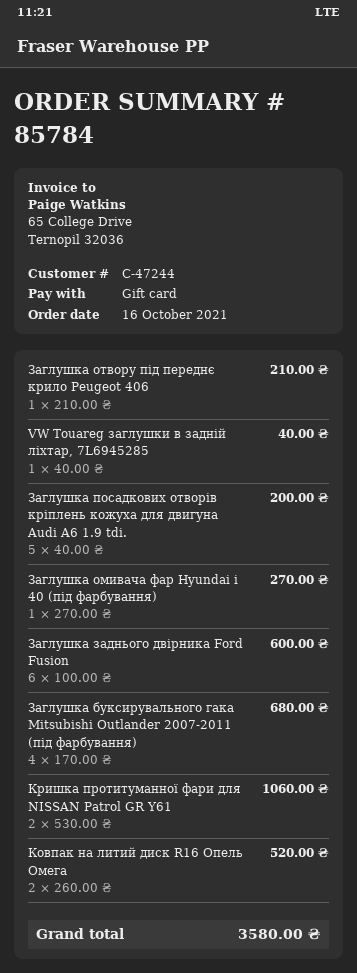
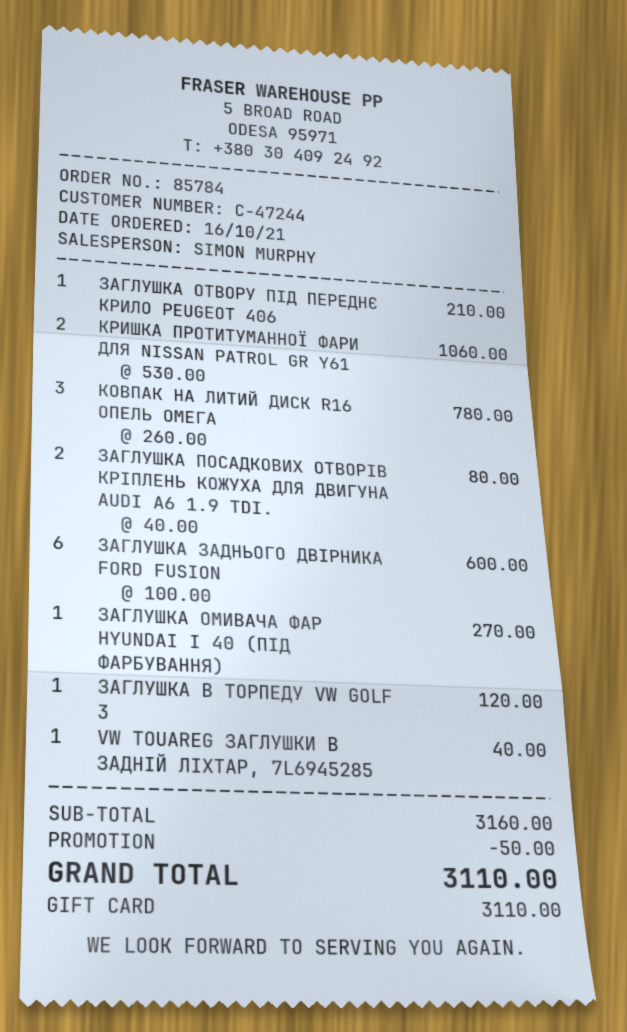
Заглушка посадкових отворів кріплень кожуха для двигуна Audi A6 1.9 tdi.: 5 x 40.00 = 200.00 -> 2 x 40.00 = 80.00
Заглушка буксирувального гака Mitsubishi Outlander 2007-2011 (під фарбування): 4 x 170.00 = 680.00 -> none
Ковпак на литий диск R16 Опель Омега: 2 x 260.00 = 520.00 -> 3 x 260.00 = 780.00
ЗАГЛУШКА В ТОРПЕДУ VW GOLF 3: none -> 1 x 120.00 = 120.00
discount: none -> 50.00
total: 3580.00 -> 3110.00

